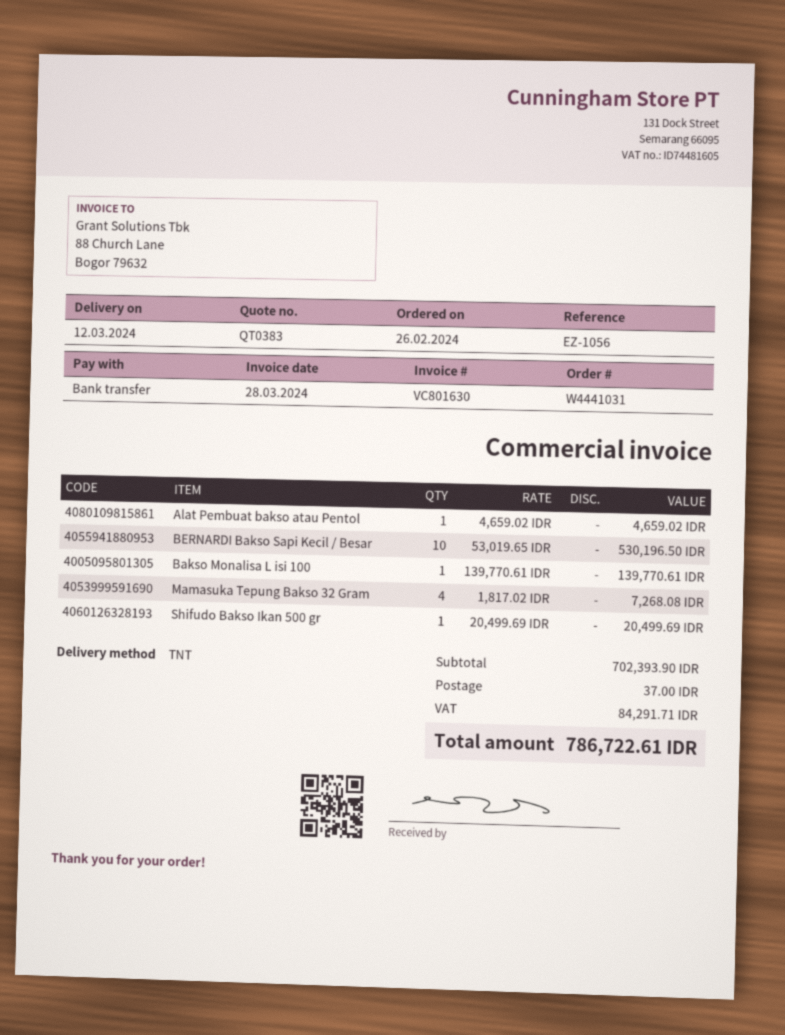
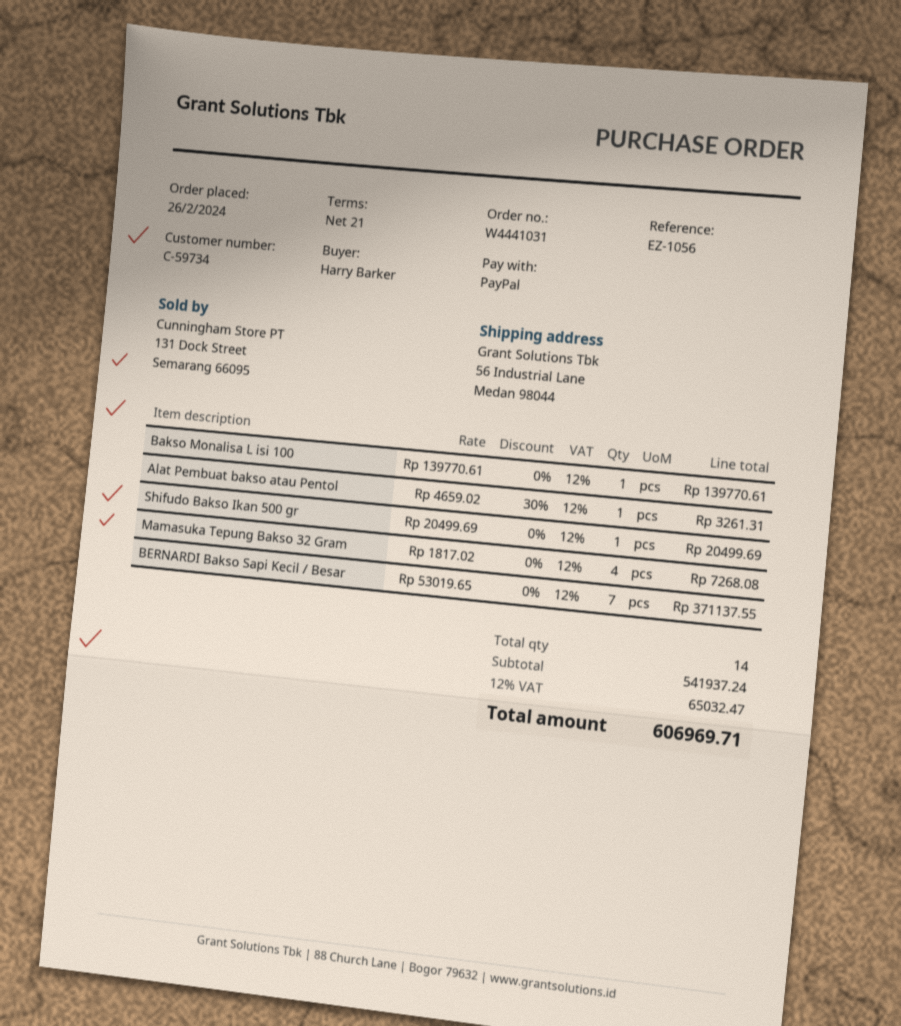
payment method: bank transfer -> PayPal
Alat Pembuat bakso atau Pentol: 1 x 4659.02 = 4659.02 -> 1 x 4659.02 - 30% = 3261.31
BERNARDI Bakso Sapi Kecil / Besar: 10 x 53019.65 = 530196.50 -> 7 x 53019.65 = 371137.55
subtotal: 702393.90 -> 541937.24
shipping: 37.00 -> none
tax: 84291.71 -> 65032.47
total: 786722.61 -> 606969.71

